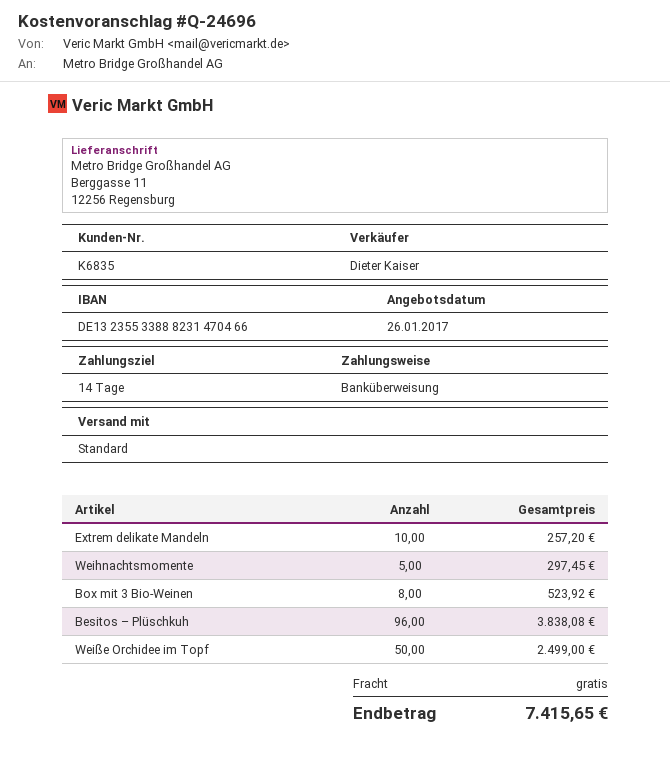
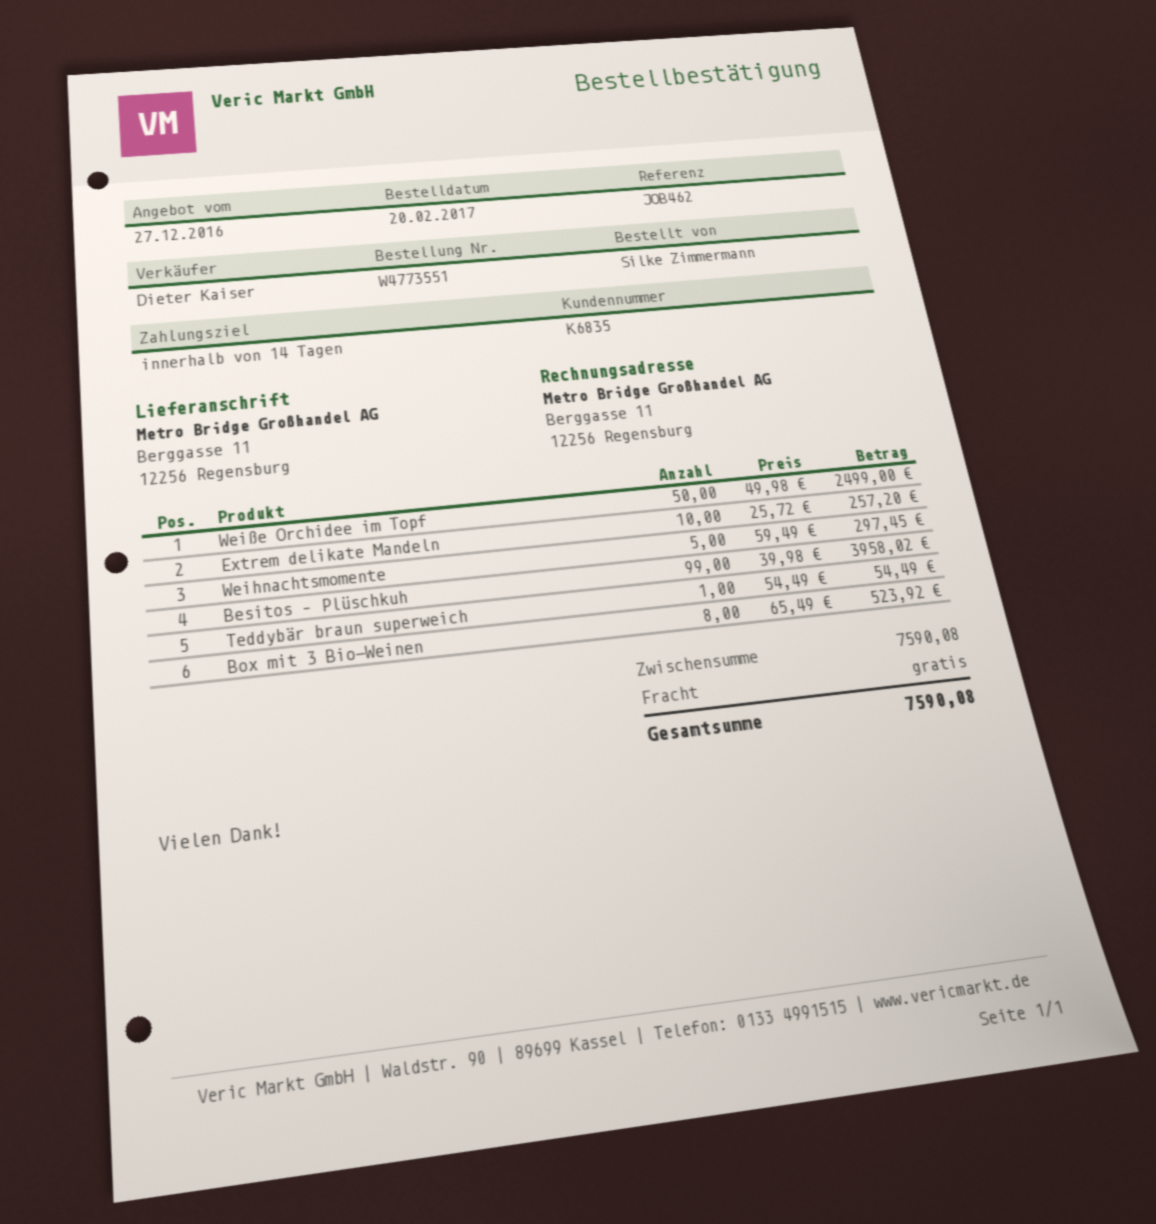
quote date: 2017-01-26 -> 2016-12-27
Besitos – Plüschkuh: 96 for 3838.08 -> 99 for 3958.02
Teddybär braun superweich: none -> 1 for 54.49
total: 7415.65 -> 7590.08

